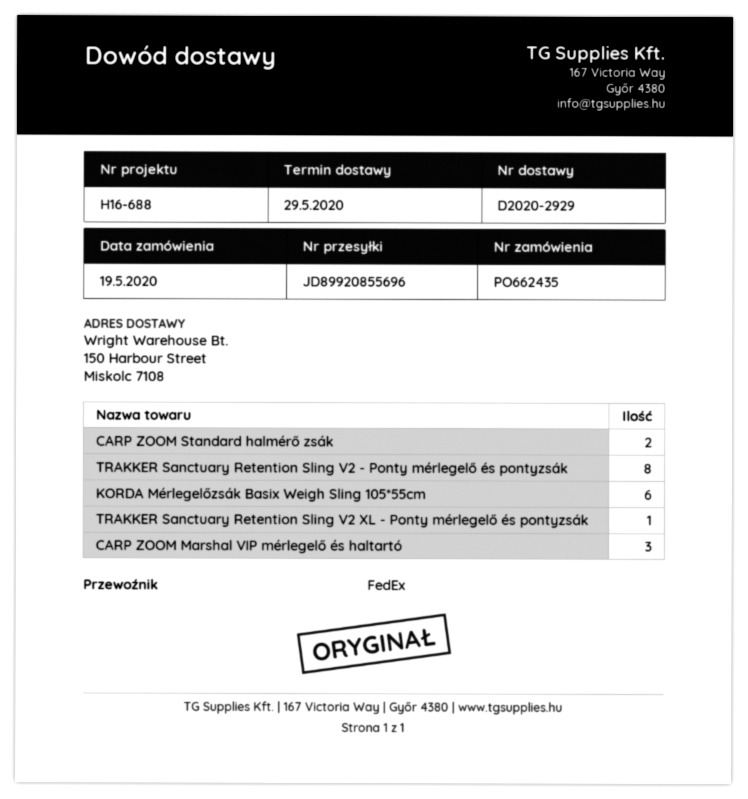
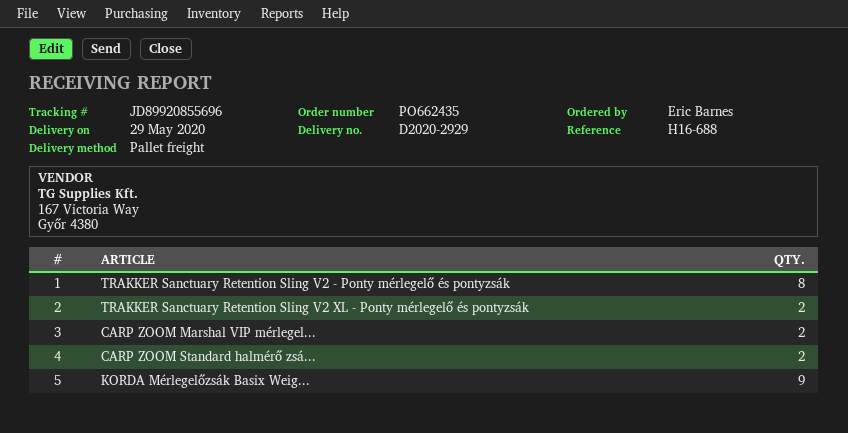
shipping method: FedEx -> pallet freight
KORDA Mérlegelőzsák Basix Weigh Sling 105*55cm: 6 -> 9
TRAKKER Sanctuary Retention Sling V2 XL - Ponty mérlegelő és pontyzsák: 1 -> 2
CARP ZOOM Marshal VIP mérlegelő és haltartó: 3 -> 2

